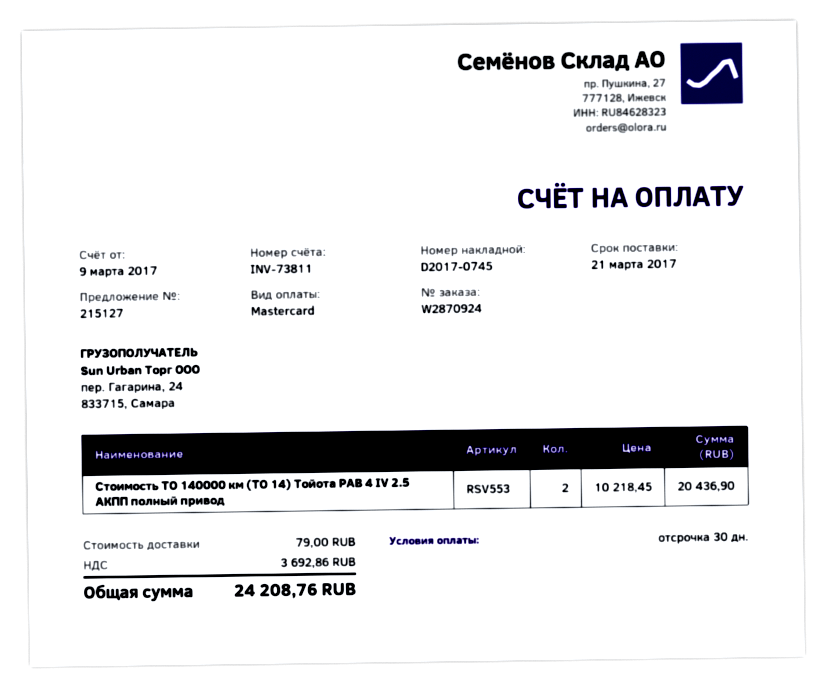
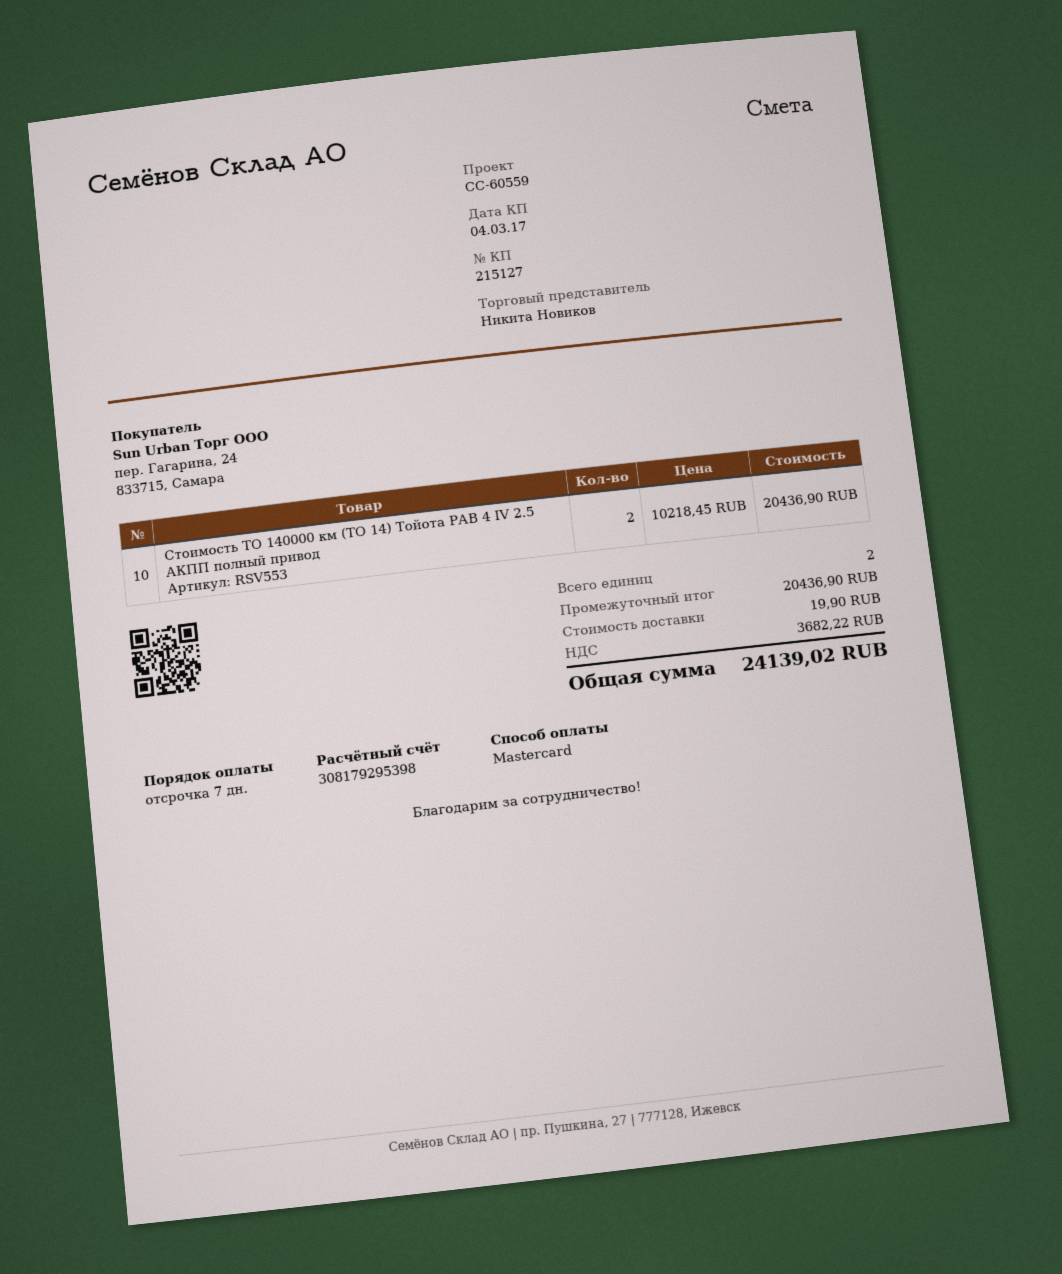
payment terms: 30 days -> 7 days
shipping: 79.00 -> 19.90
tax: 3692.86 -> 3682.22
total: 24208.76 -> 24139.02

